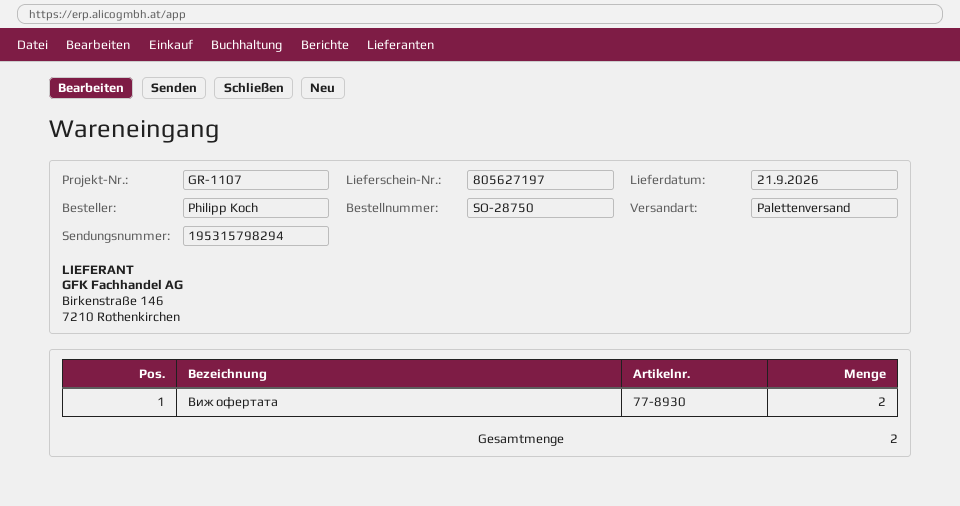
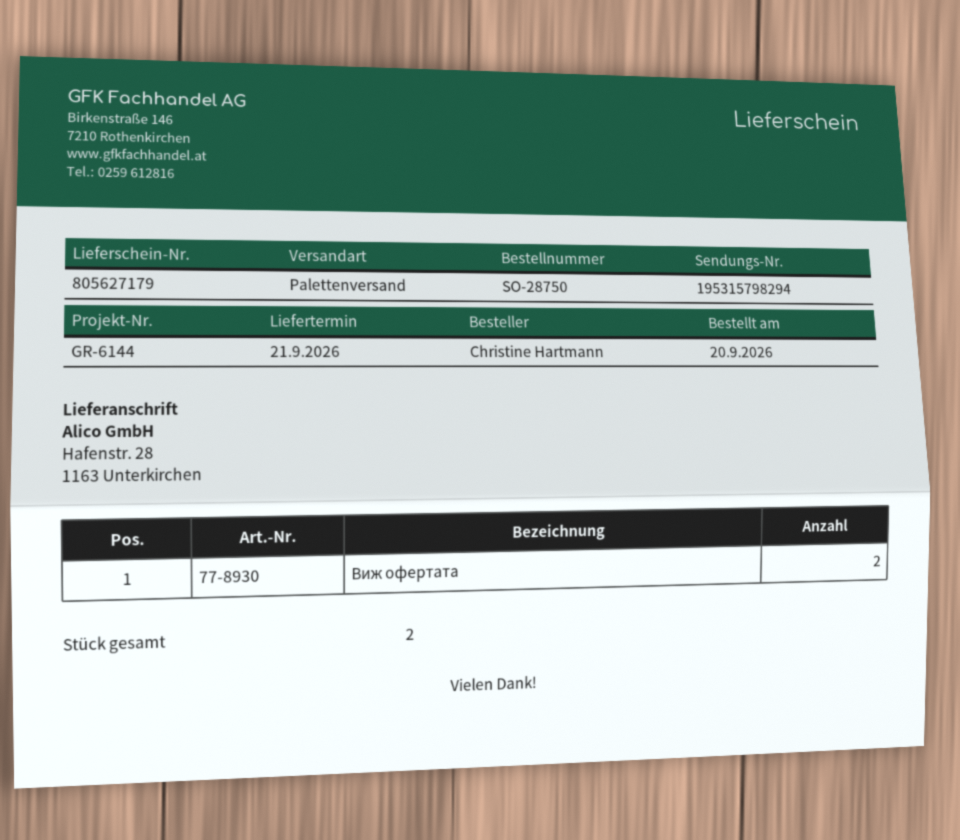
delivery note number: 805627197 -> 805627179
reference: GR-1107 -> GR-6144
ordered by: Philipp Koch -> Christine Hartmann

